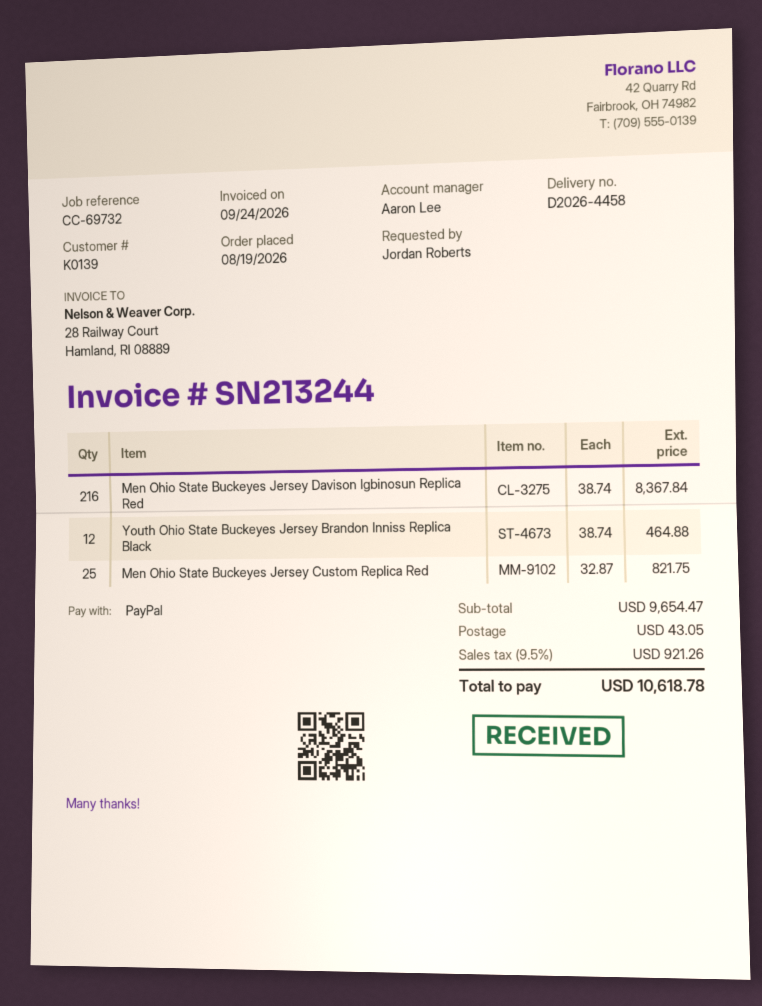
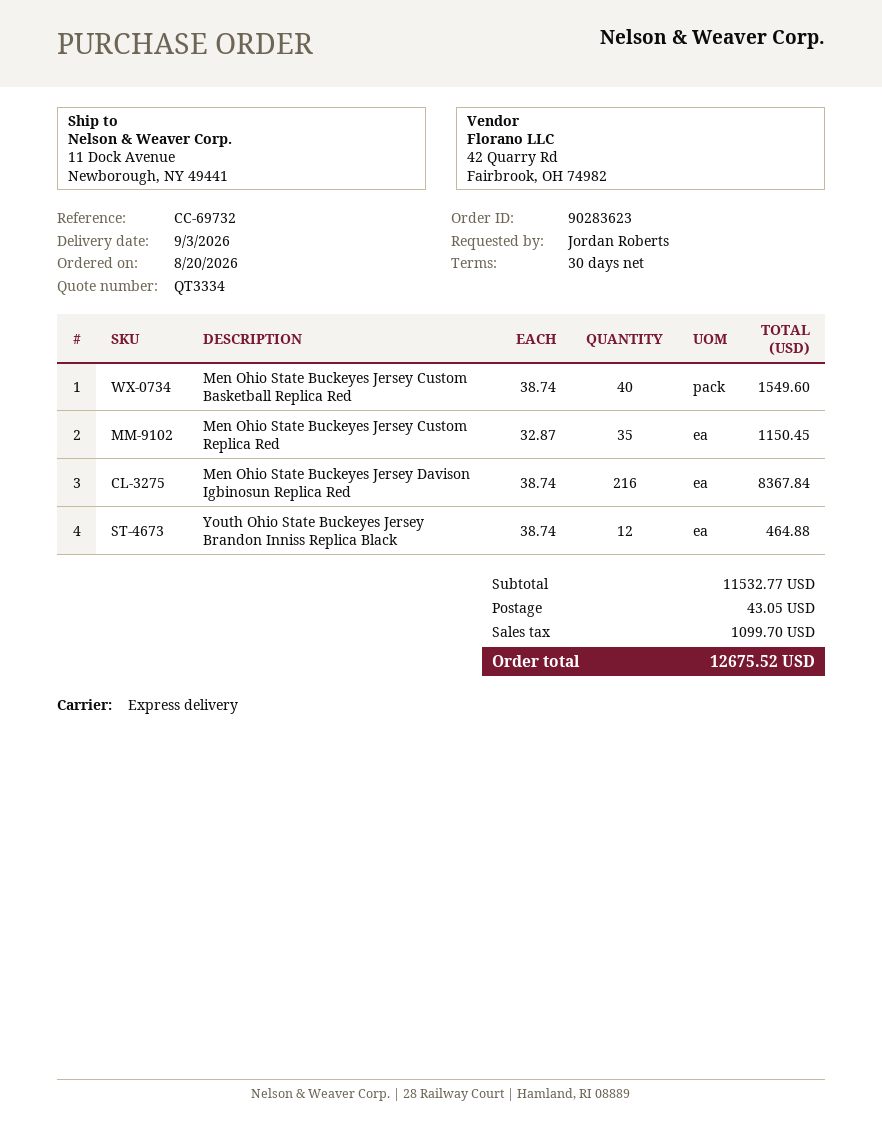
order date: 2026-08-19 -> 2026-08-20
Men Ohio State Buckeyes Jersey Custom Replica Red: 25 x 32.87 = 821.75 -> 35 x 32.87 = 1150.45
Men Ohio State Buckeyes Jersey Custom Basketball Replica Red: none -> 40 x 38.74 = 1549.60
subtotal: 9654.47 -> 11532.77
tax: 921.26 -> 1099.70
total: 10618.78 -> 12675.52

